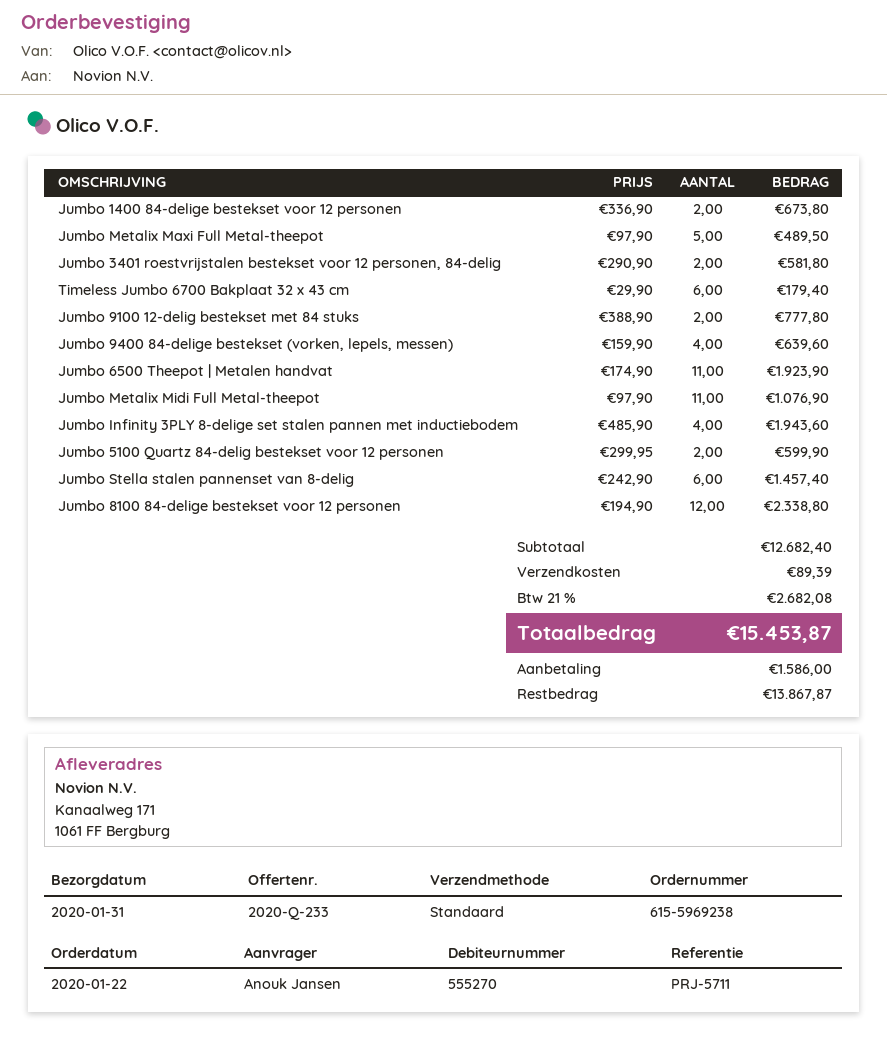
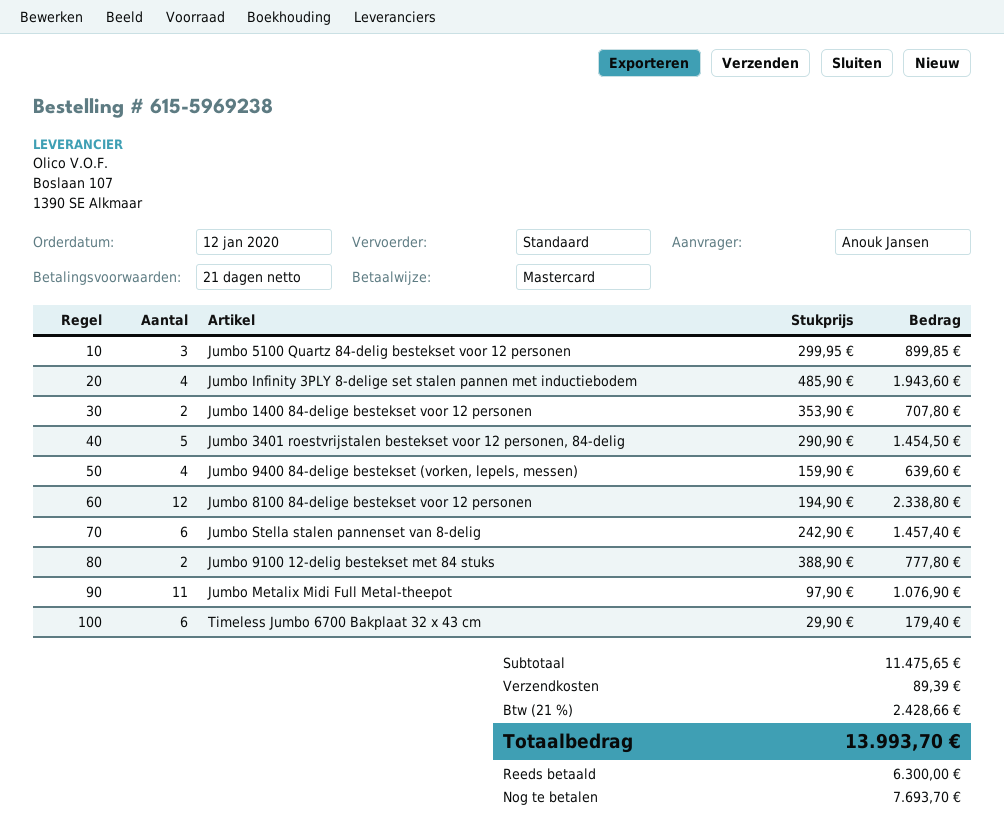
order date: 2020-01-22 -> 2020-01-12
Jumbo 1400 84-delige bestekset voor 12 personen: 2 x 336.90 = 673.80 -> 2 x 353.90 = 707.80
Jumbo Metalix Maxi Full Metal-theepot: 5 x 97.90 = 489.50 -> none
Jumbo 3401 roestvrijstalen bestekset voor 12 personen, 84-delig: 2 x 290.90 = 581.80 -> 5 x 290.90 = 1454.50
Jumbo 6500 Theepot | Metalen handvat: 11 x 174.90 = 1923.90 -> none
Jumbo 5100 Quartz 84-delig bestekset voor 12 personen: 2 x 299.95 = 599.90 -> 3 x 299.95 = 899.85
subtotal: 12682.40 -> 11475.65
tax: 21% = 2682.08 -> 21% = 2428.66
total: 15453.87 -> 13993.70
deposit: 1586.00 -> 6300.00
balance: 13867.87 -> 7693.70

